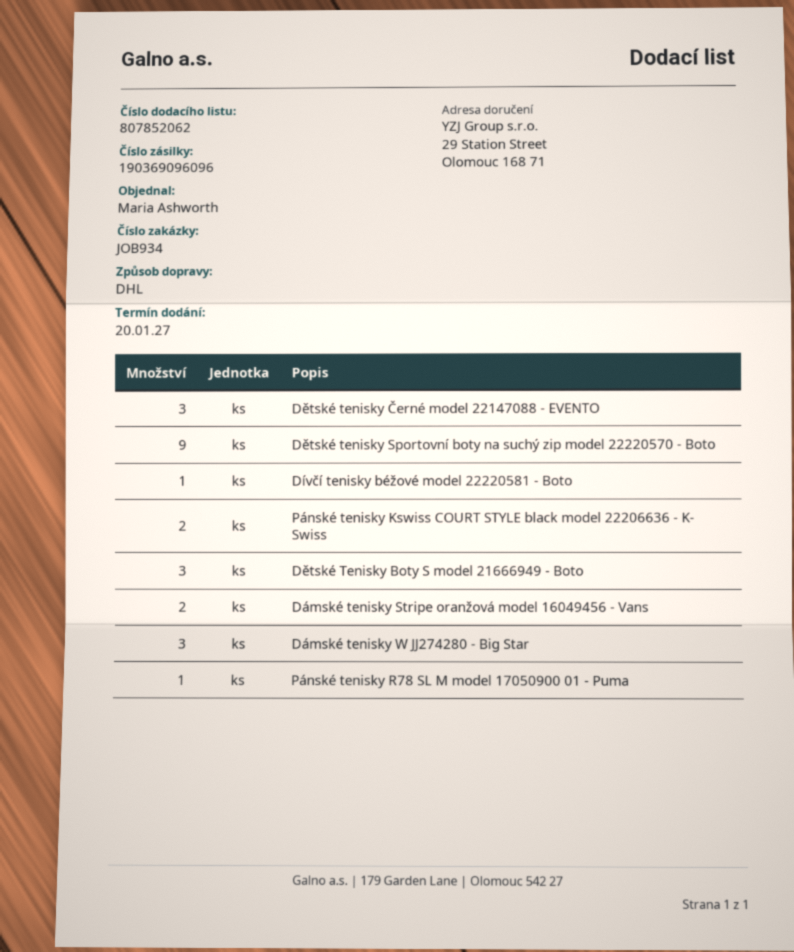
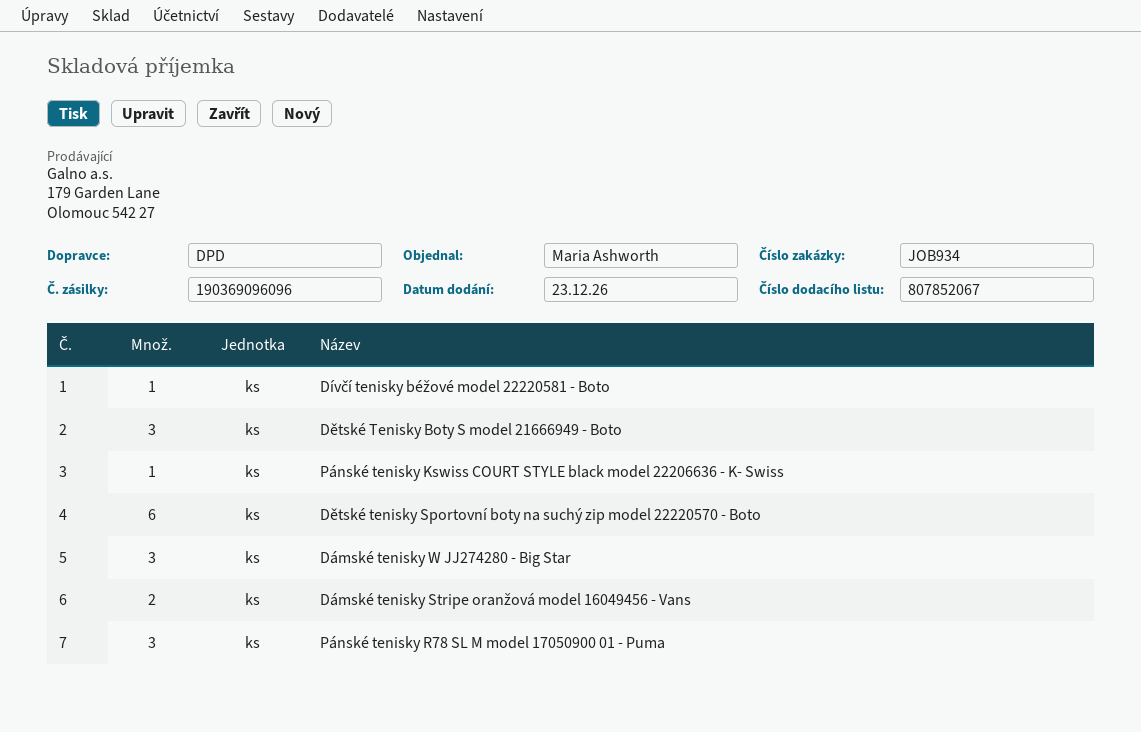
delivery note number: 807852062 -> 807852067
delivery date: 2027-01-20 -> 2026-12-23
shipping method: DHL -> DPD
Dětské tenisky Černé model 22147088 - EVENTO: 3 -> none
Dětské tenisky Sportovní boty na suchý zip model 22220570 - Boto: 9 -> 6
Pánské tenisky Kswiss COURT STYLE black model 22206636 - K- Swiss: 2 -> 1
Pánské tenisky R78 SL M model 17050900 01 - Puma: 1 -> 3

